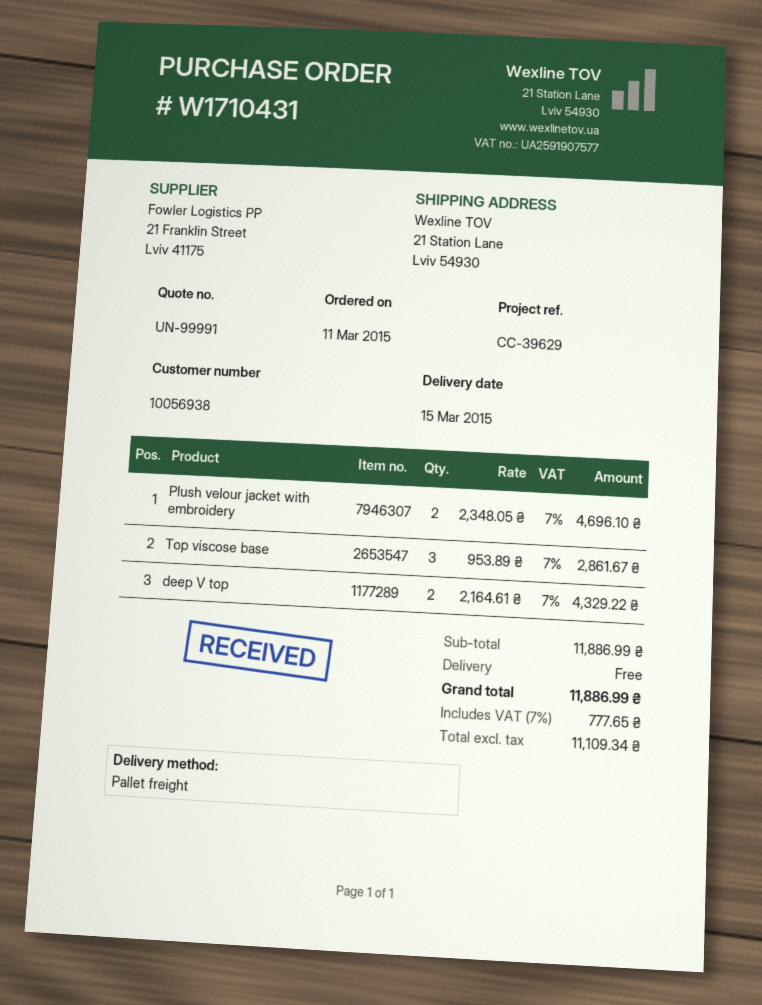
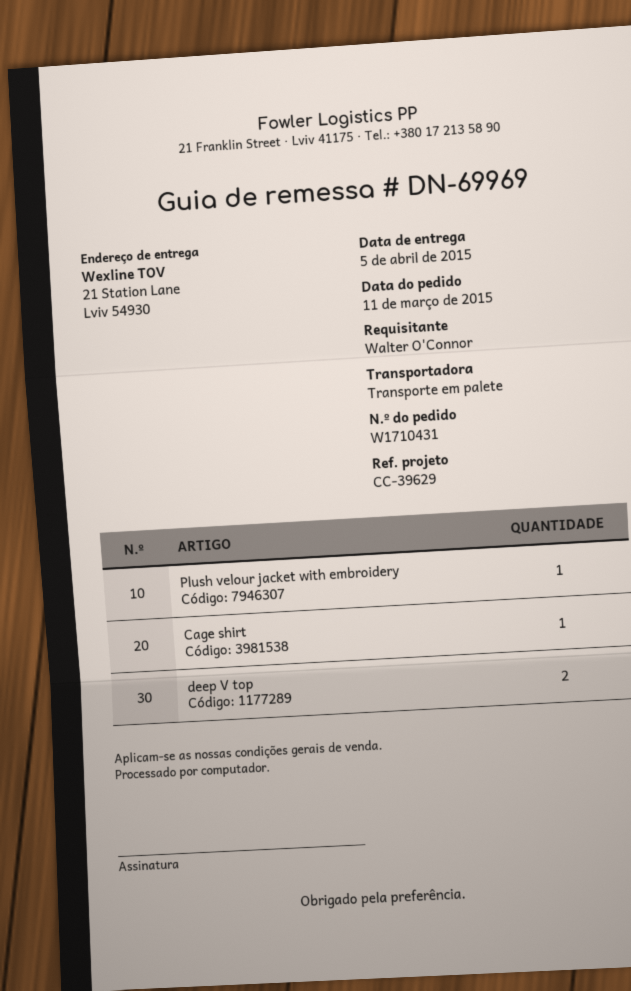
delivery date: 2015-03-15 -> 2015-04-05
Plush velour jacket with embroidery: 2 -> 1
Top viscose base: 3 -> none
Cage shirt: none -> 1

